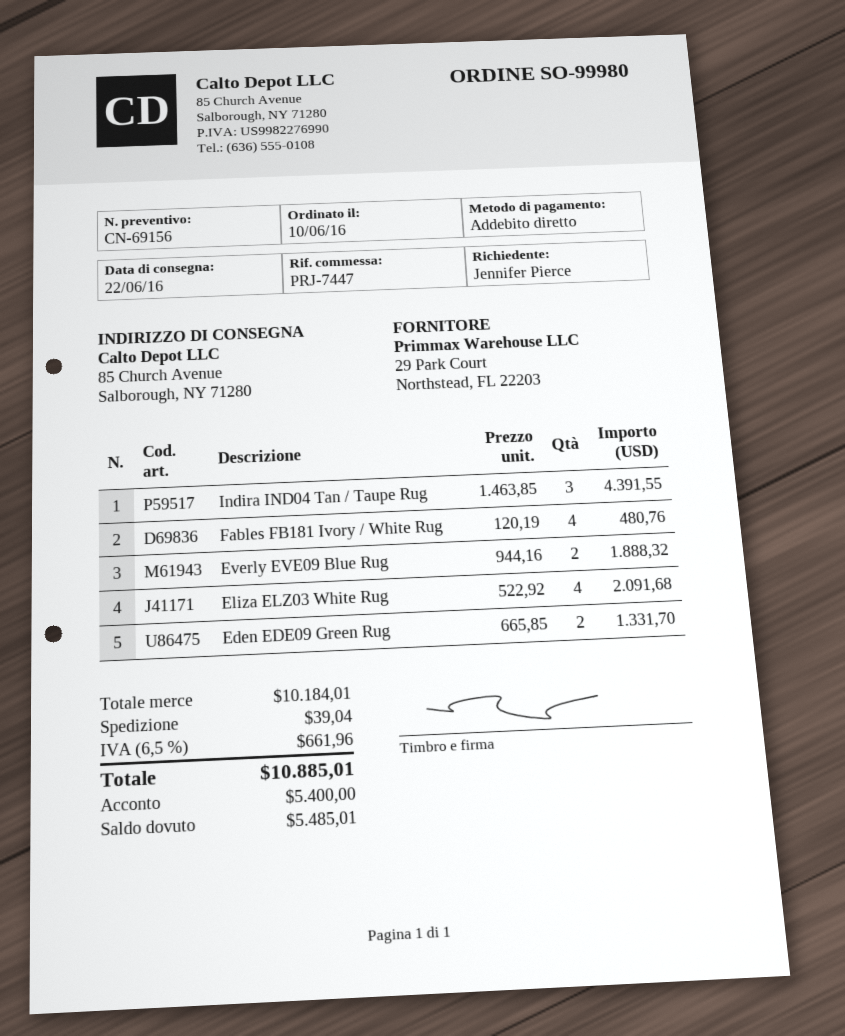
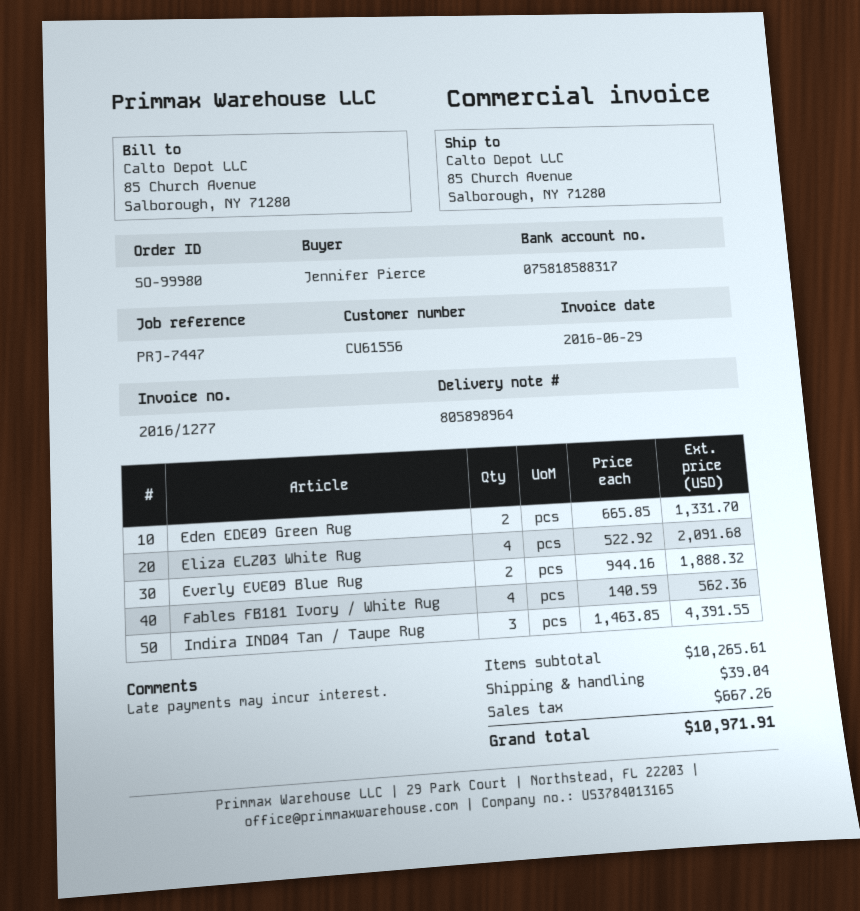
Fables FB181 Ivory / White Rug: 4 x 120.19 = 480.76 -> 4 x 140.59 = 562.36
subtotal: 10184.01 -> 10265.61
tax: 661.96 -> 667.26
total: 10885.01 -> 10971.91

